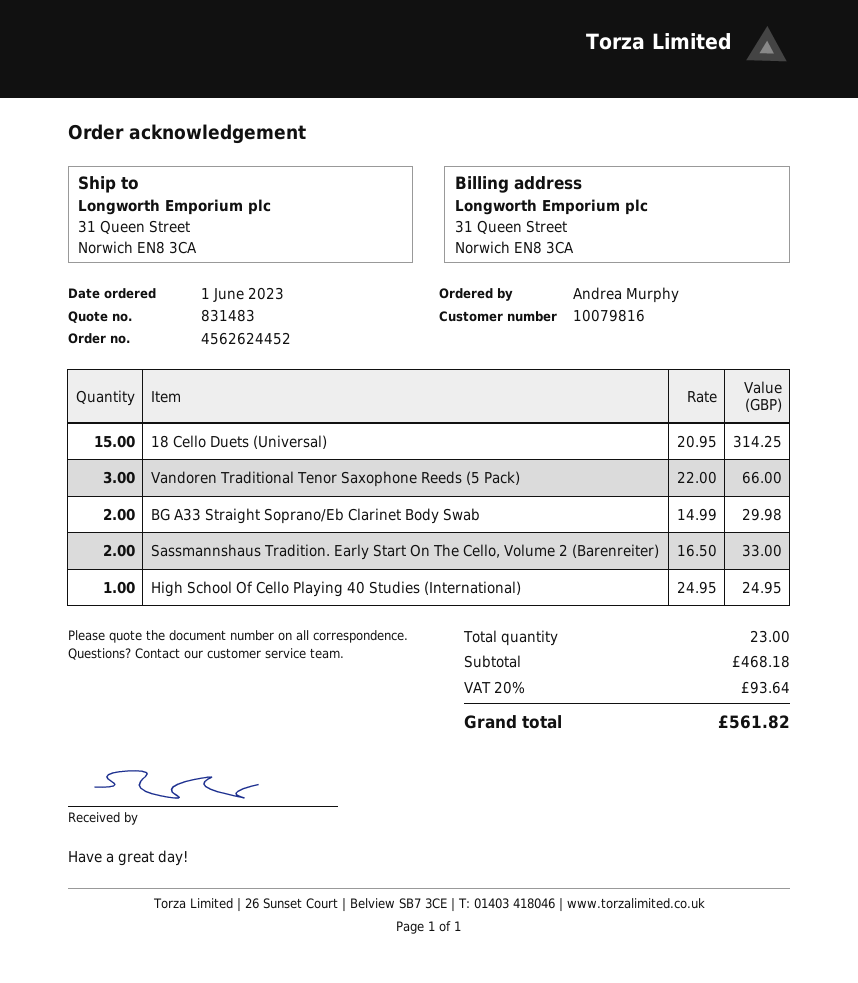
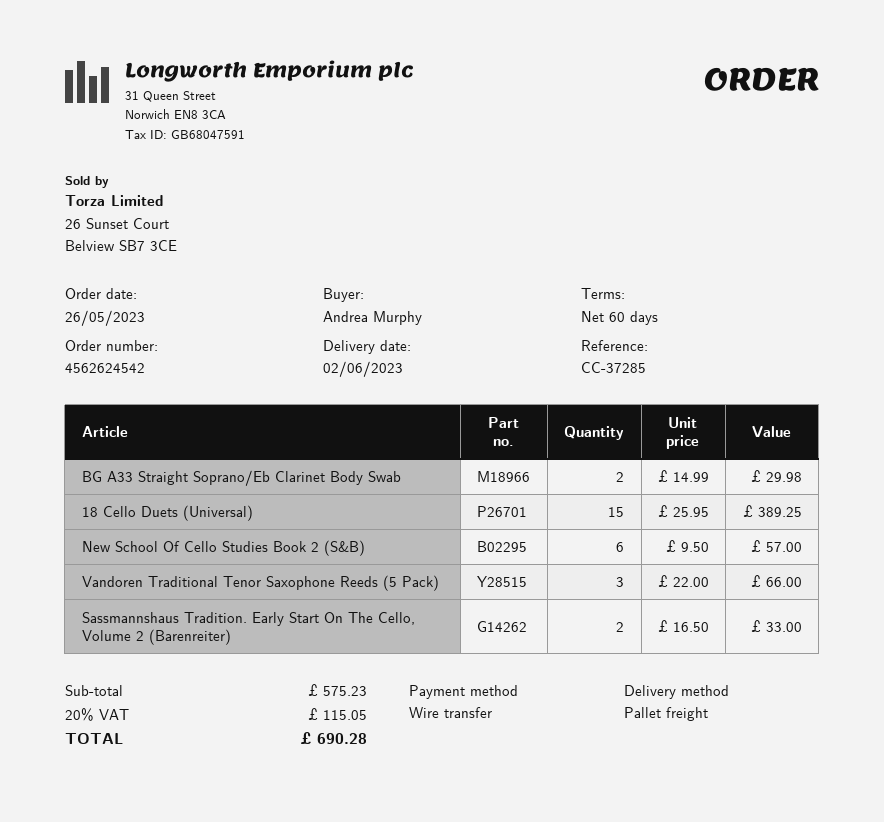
order number: 4562624452 -> 4562624542
order date: 2023-06-01 -> 2023-05-26
18 Cello Duets (Universal): 15 x 20.95 = 314.25 -> 15 x 25.95 = 389.25
High School Of Cello Playing 40 Studies (International): 1 x 24.95 = 24.95 -> none
New School Of Cello Studies Book 2 (S&B): none -> 6 x 9.50 = 57.00
subtotal: 468.18 -> 575.23
tax: 20% = 93.64 -> 20% = 115.05
total: 561.82 -> 690.28

